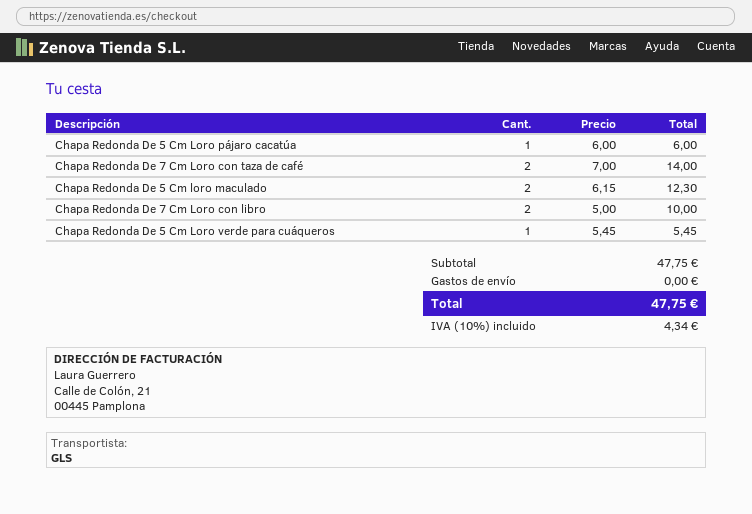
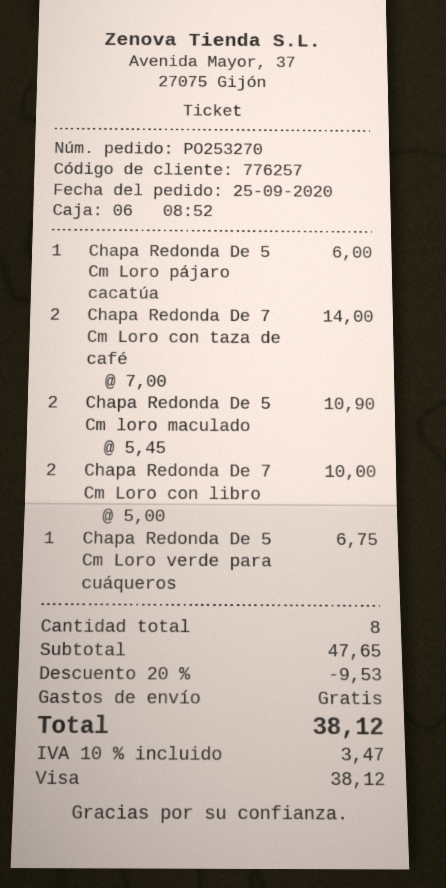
Chapa Redonda De 5 Cm loro maculado: 2 x 6.15 = 12.30 -> 2 x 5.45 = 10.90
Chapa Redonda De 5 Cm Loro verde para cuáqueros: 1 x 5.45 = 5.45 -> 1 x 6.75 = 6.75
subtotal: 47.75 -> 47.65
discount: none -> 20% = 9.53
tax: 10% = 4.34 -> 10% = 3.47
total: 47.75 -> 38.12

